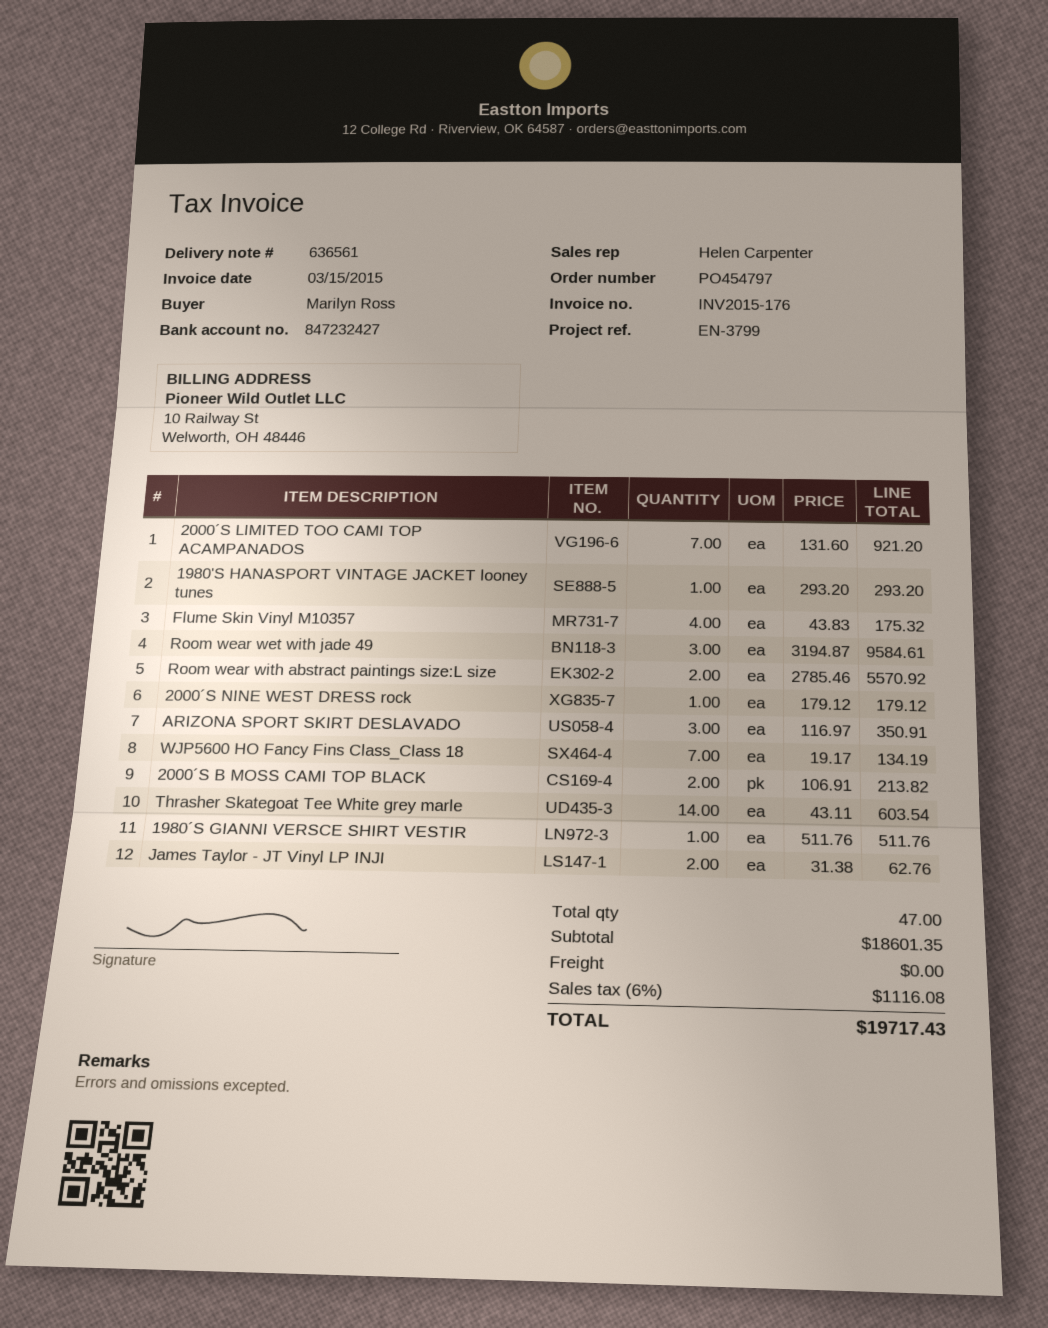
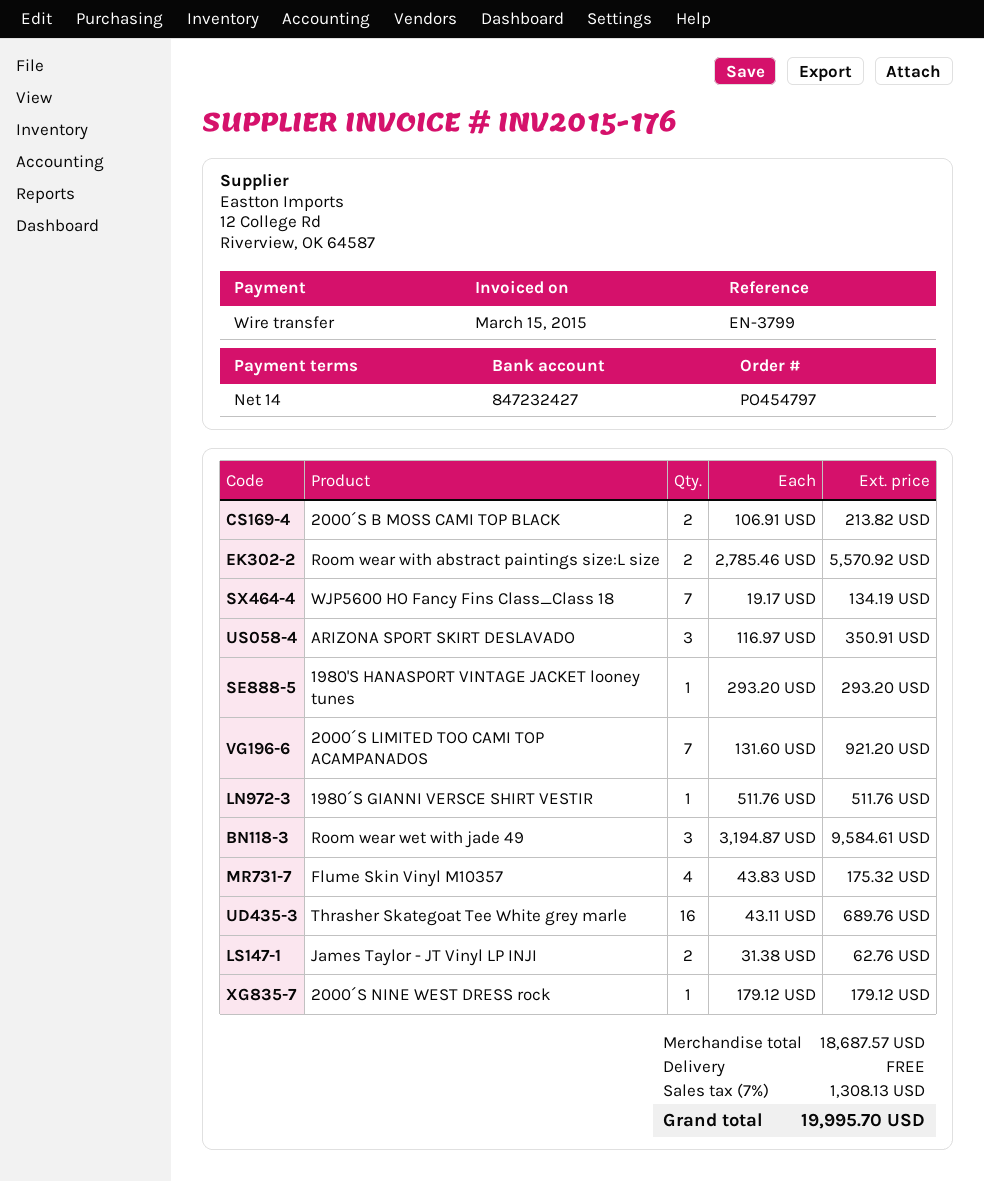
Thrasher Skategoat Tee White grey marle: 14 x 43.11 = 603.54 -> 16 x 43.11 = 689.76
subtotal: 18601.35 -> 18687.57
tax: 6% = 1116.08 -> 7% = 1308.13
total: 19717.43 -> 19995.70

